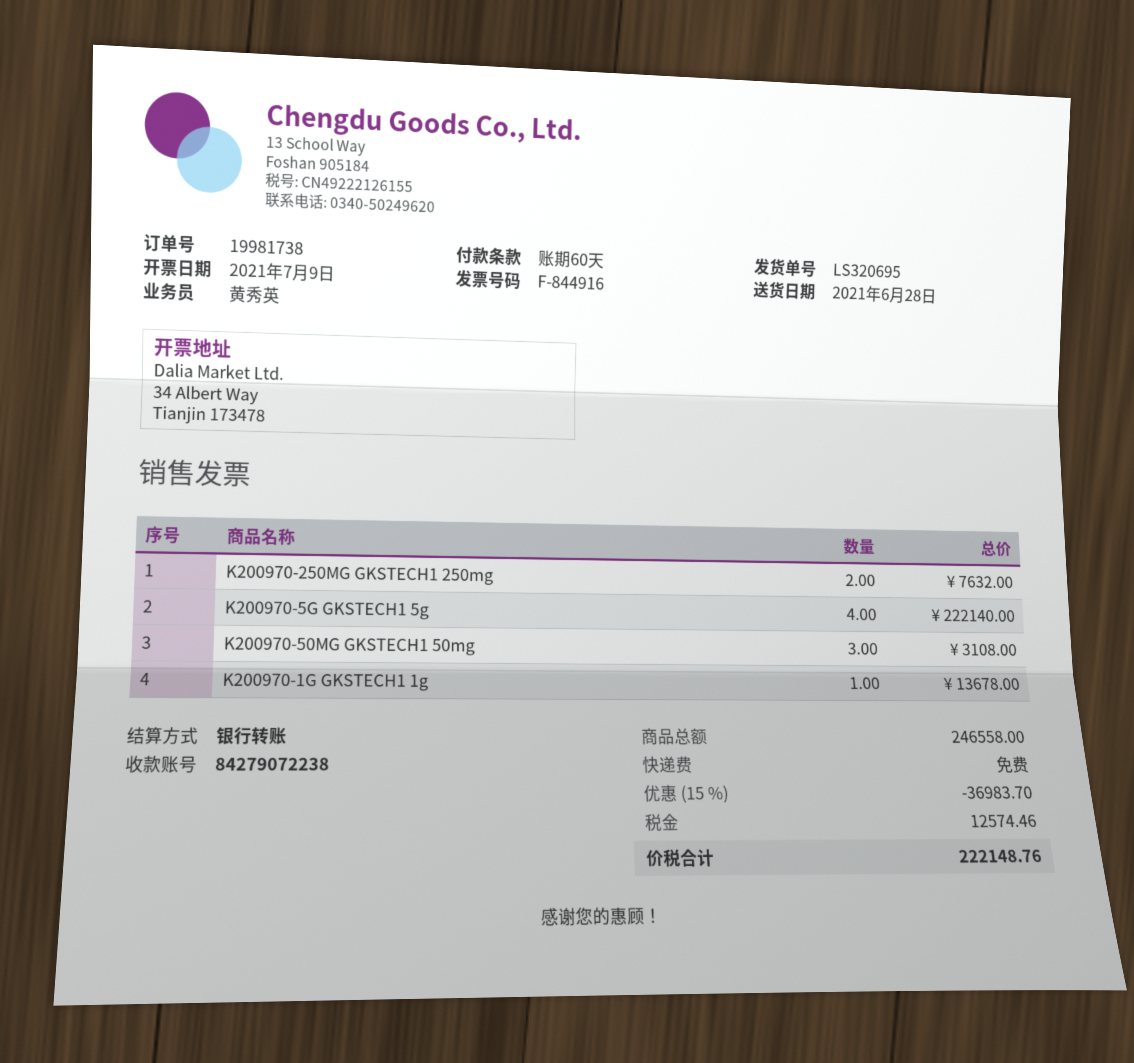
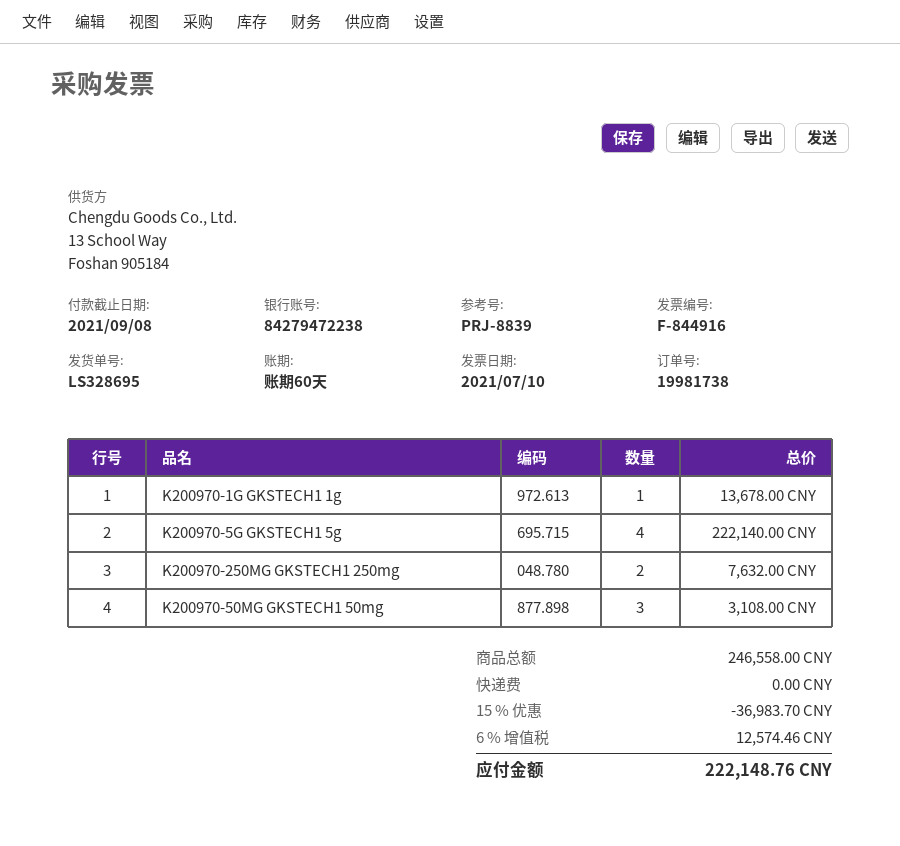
delivery note number: LS320695 -> LS328695
invoice date: 2021-07-09 -> 2021-07-10
bank account: 84279072238 -> 84279472238

